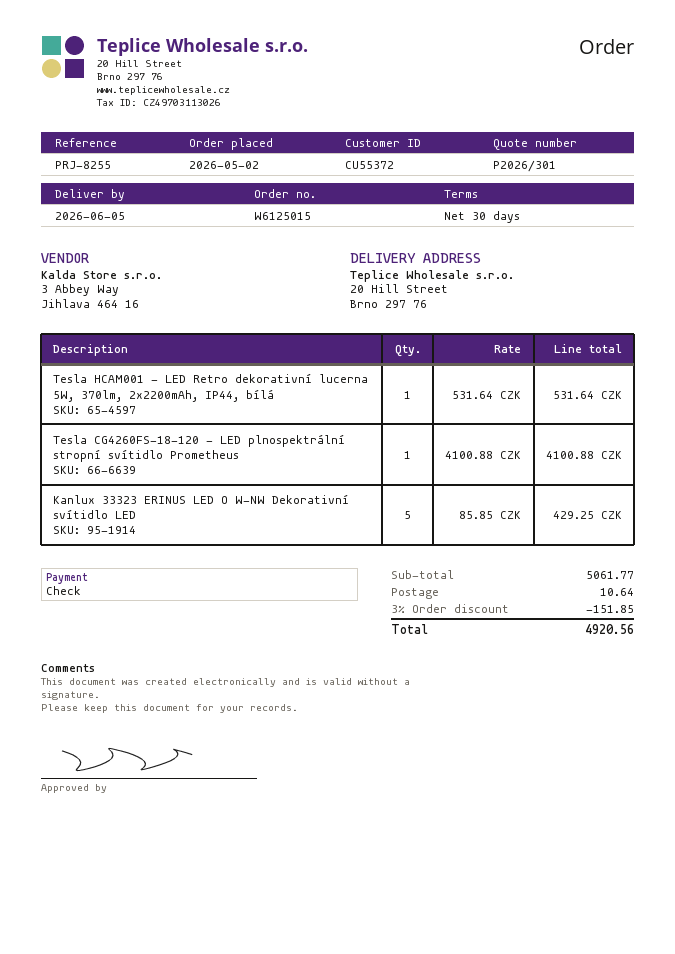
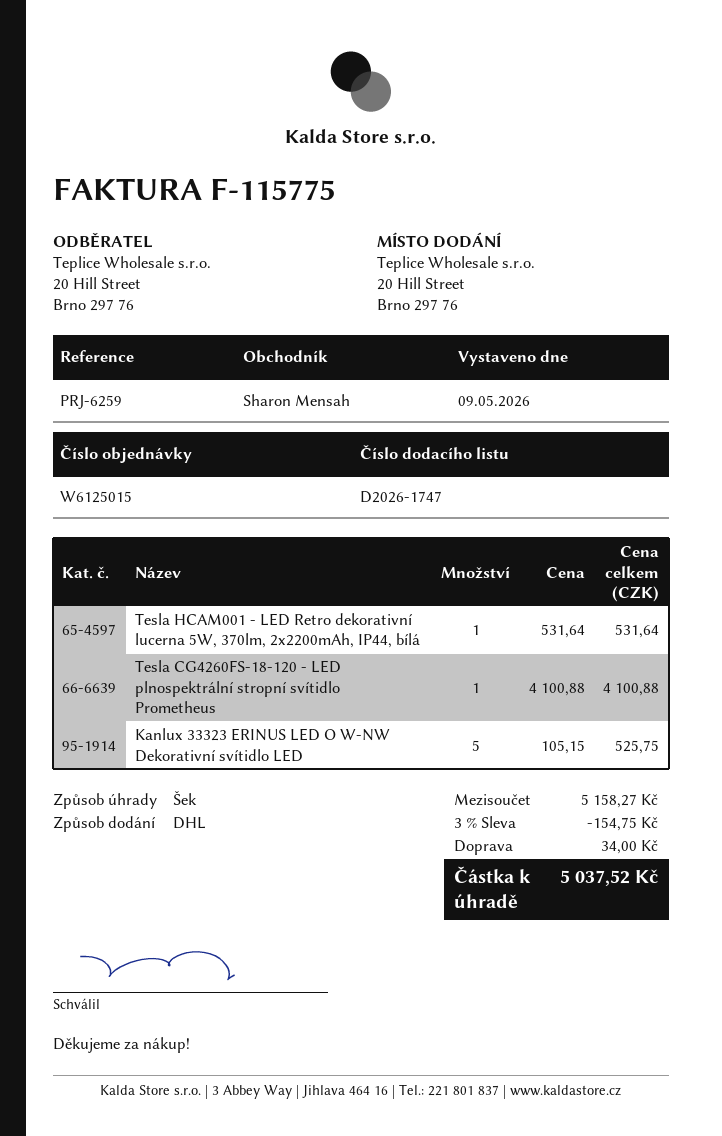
reference: PRJ-8255 -> PRJ-6259
Kanlux 33323 ERINUS LED O W-NW Dekorativní svítidlo LED: 5 x 85.85 = 429.25 -> 5 x 105.15 = 525.75
subtotal: 5061.77 -> 5158.27
discount: 3% = 151.85 -> 3% = 154.75
shipping: 10.64 -> 34.00
total: 4920.56 -> 5037.52

